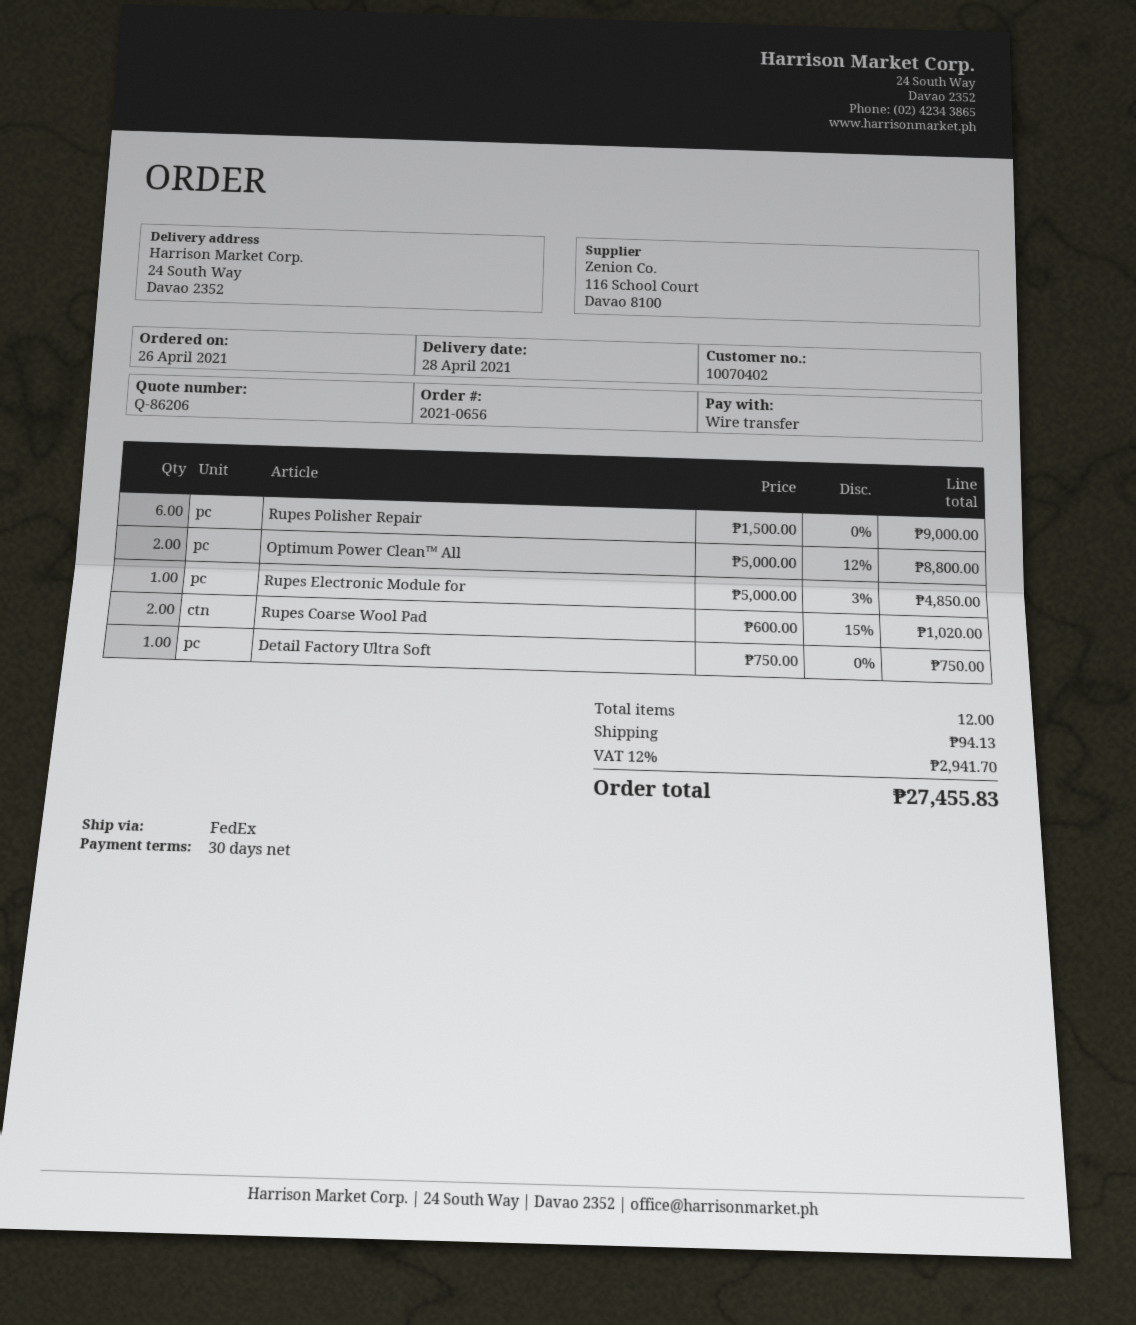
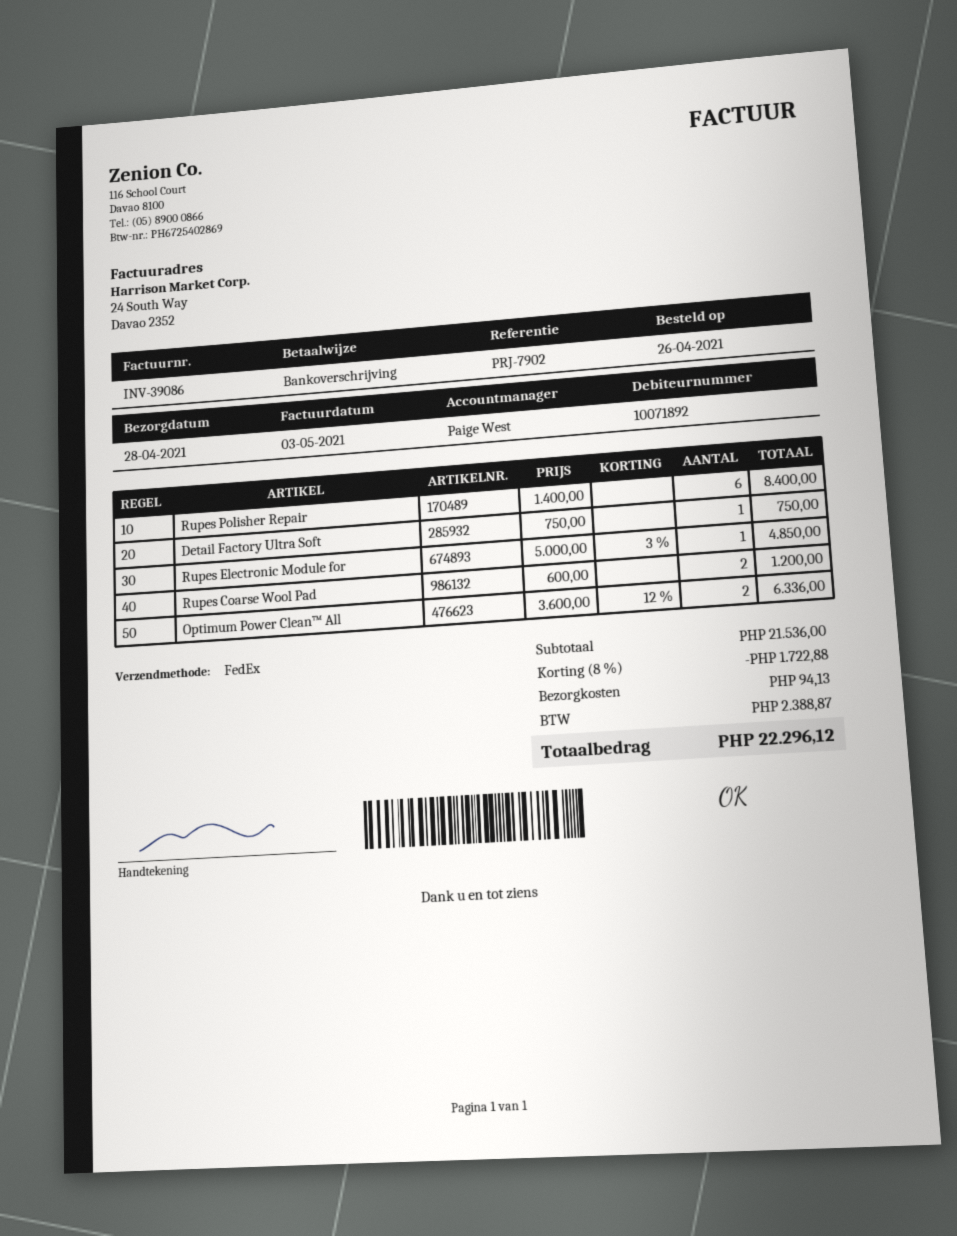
customer number: 10070402 -> 10071892
Rupes Polisher Repair: 6 x 1500.00 = 9000.00 -> 6 x 1400.00 = 8400.00
Optimum Power Clean™ All: 2 x 5000.00 - 12% = 8800.00 -> 2 x 3600.00 - 12% = 6336.00
Rupes Coarse Wool Pad: 2 x 600.00 - 15% = 1020.00 -> 2 x 600.00 = 1200.00
discount: none -> 8% = 1722.88
tax: 2941.70 -> 2388.87
total: 27455.83 -> 22296.12

